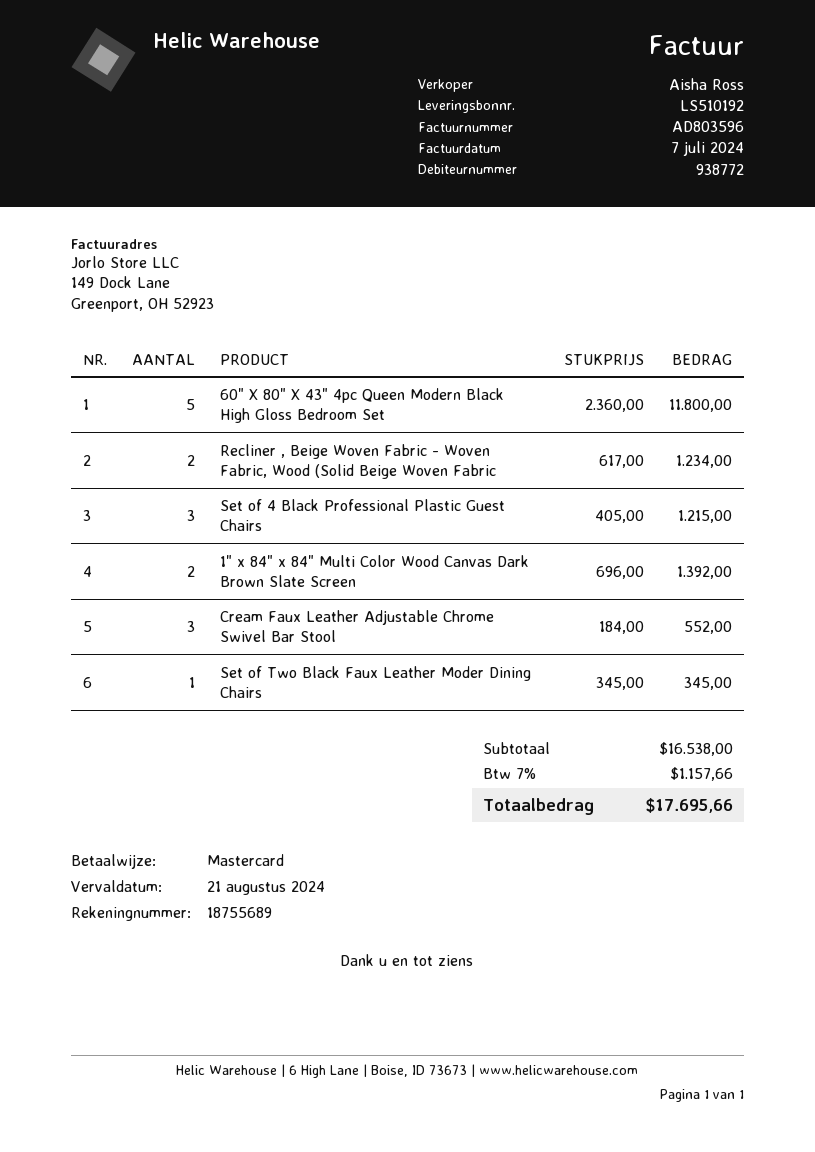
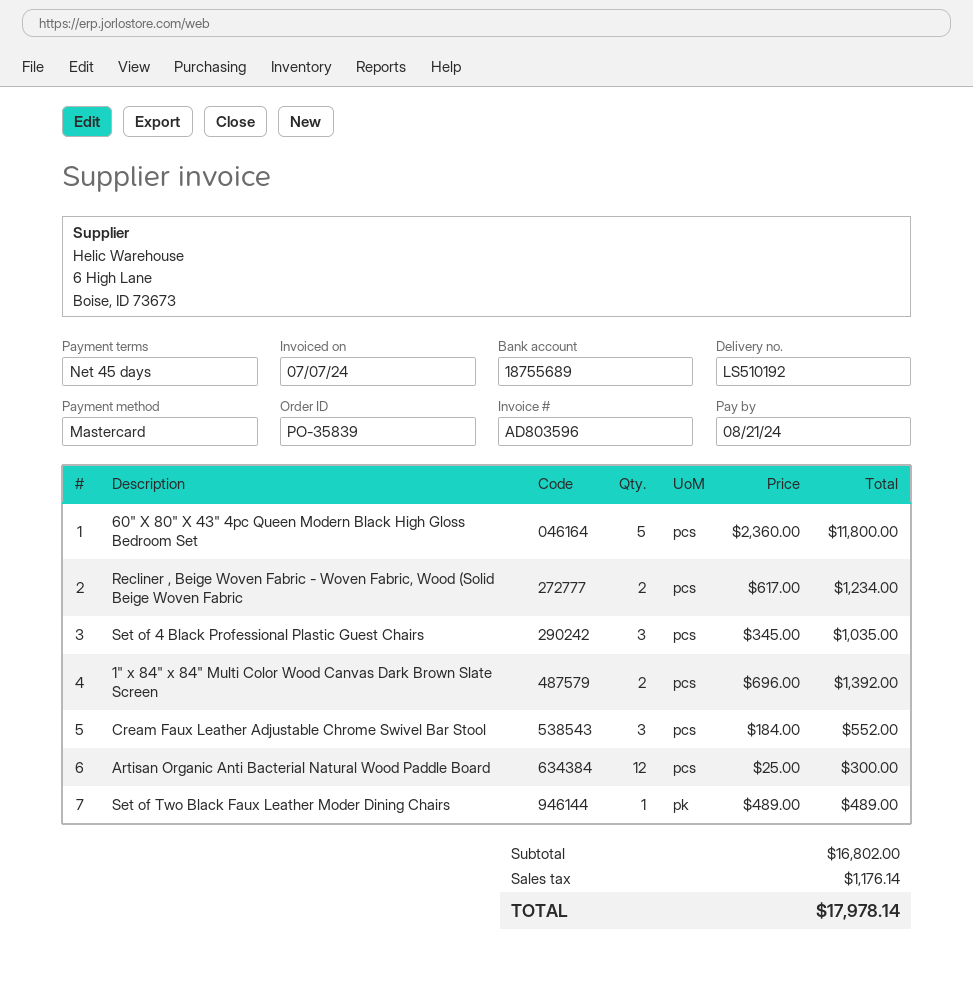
Set of 4 Black Professional Plastic Guest Chairs: 3 x 405.00 = 1215.00 -> 3 x 345.00 = 1035.00
Set of Two Black Faux Leather Moder Dining Chairs: 1 x 345.00 = 345.00 -> 1 x 489.00 = 489.00
Artisan Organic Anti Bacterial Natural Wood Paddle Board: none -> 12 x 25.00 = 300.00
subtotal: 16538.00 -> 16802.00
tax: 1157.66 -> 1176.14
total: 17695.66 -> 17978.14

